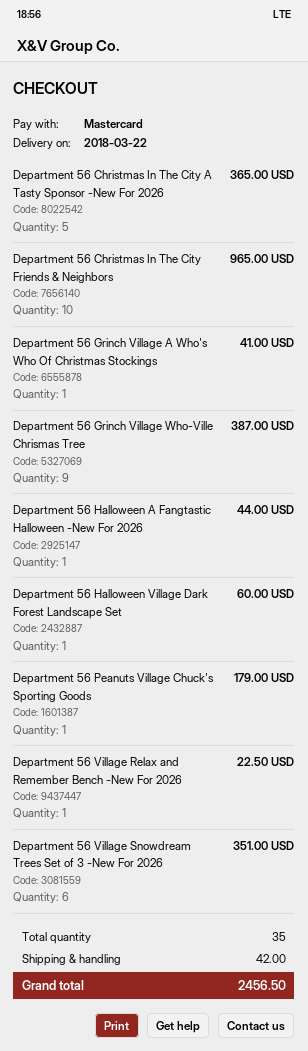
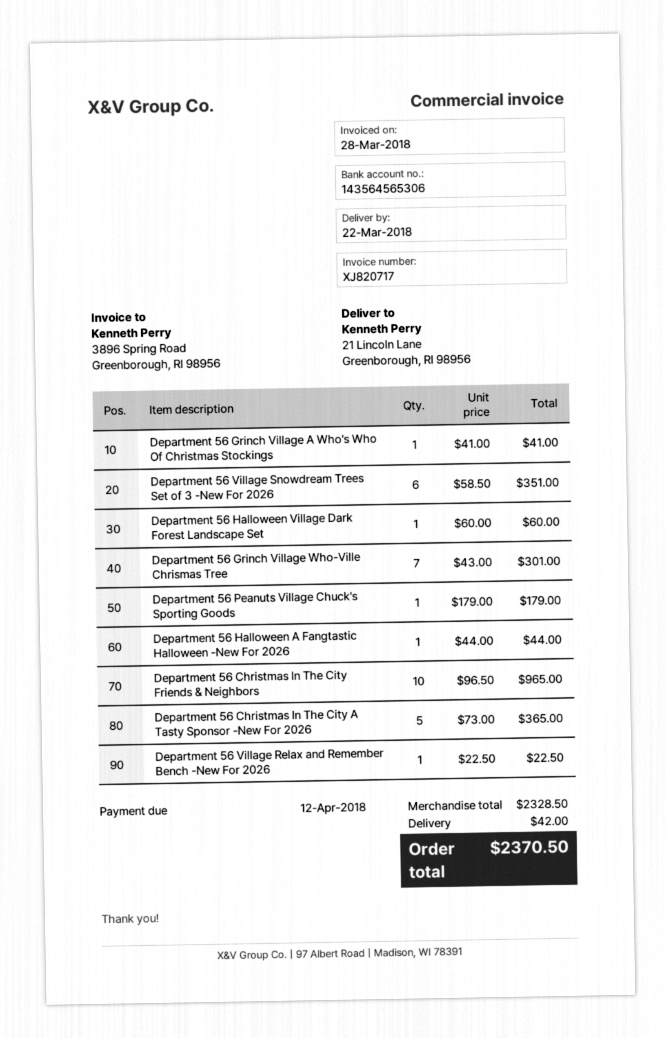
Department 56 Grinch Village Who-Ville Chrismas Tree: 9 for 387.00 -> 7 for 301.00
total: 2456.50 -> 2370.50

